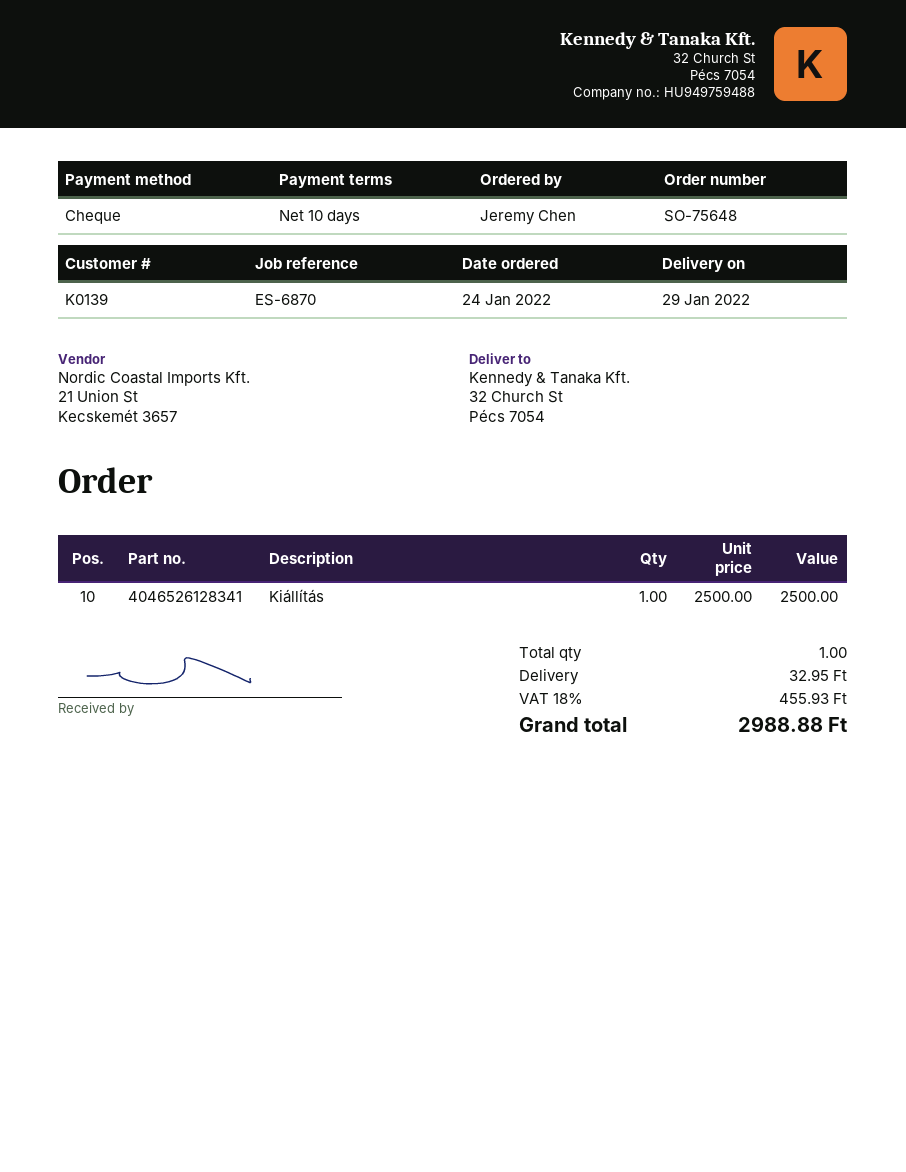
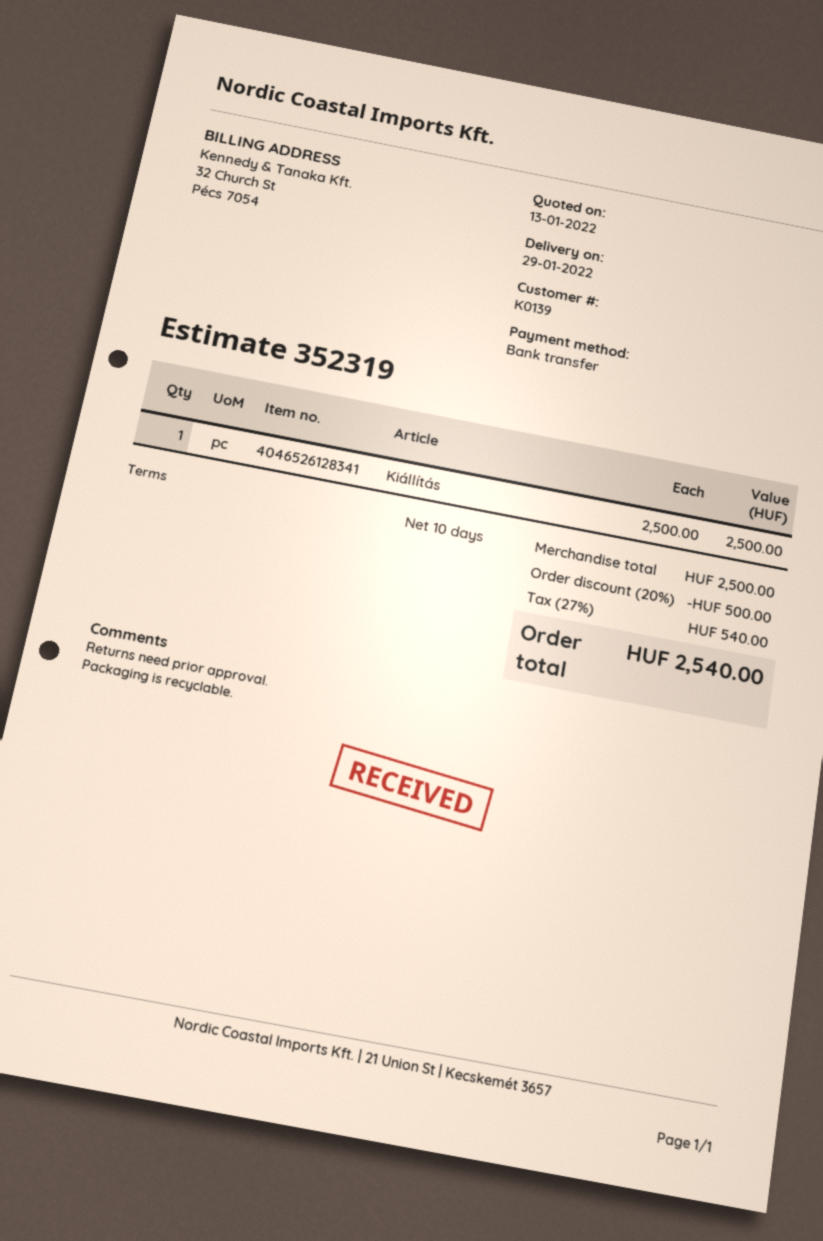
payment method: cheque -> bank transfer
discount: none -> 20% = 500.00
shipping: 32.95 -> none
tax: 18% = 455.93 -> 27% = 540.00
total: 2988.88 -> 2540.00

